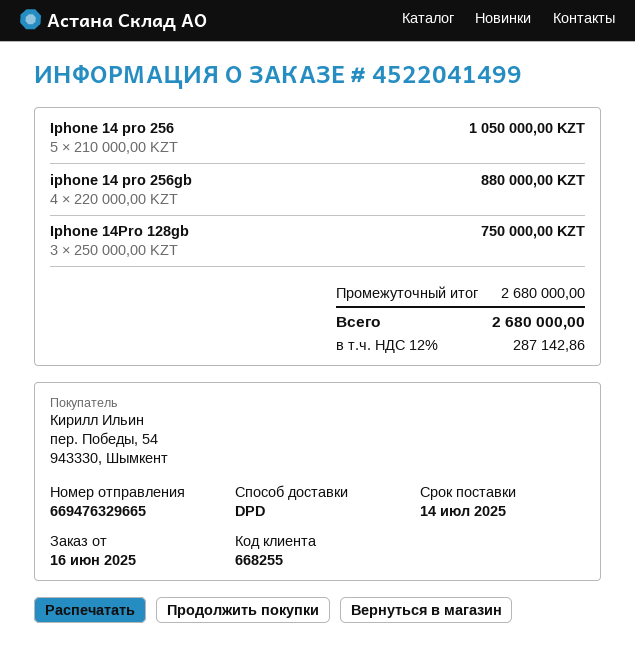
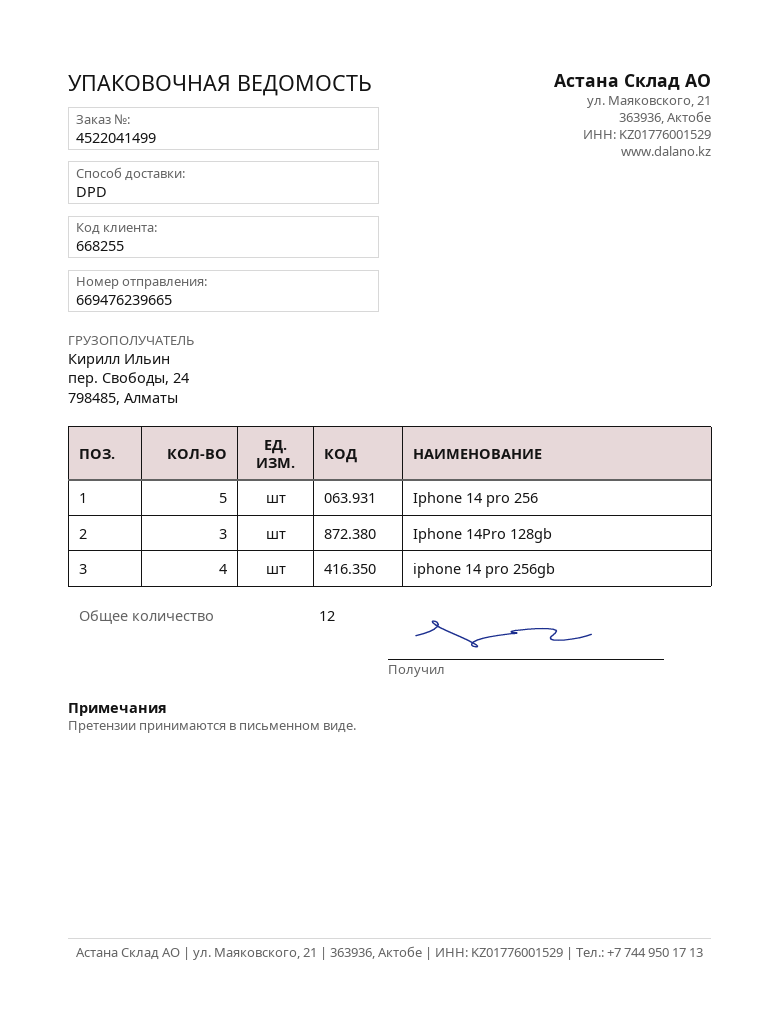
tracking number: 669476329665 -> 669476239665

